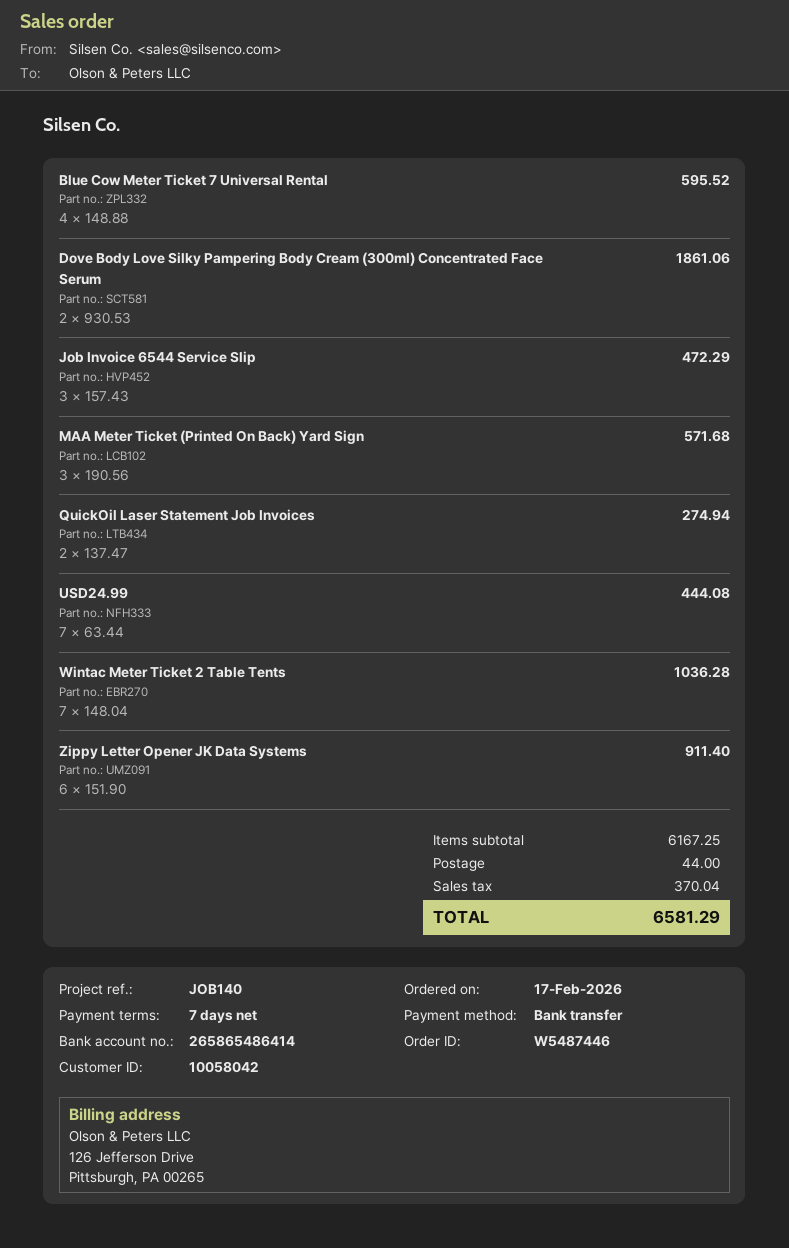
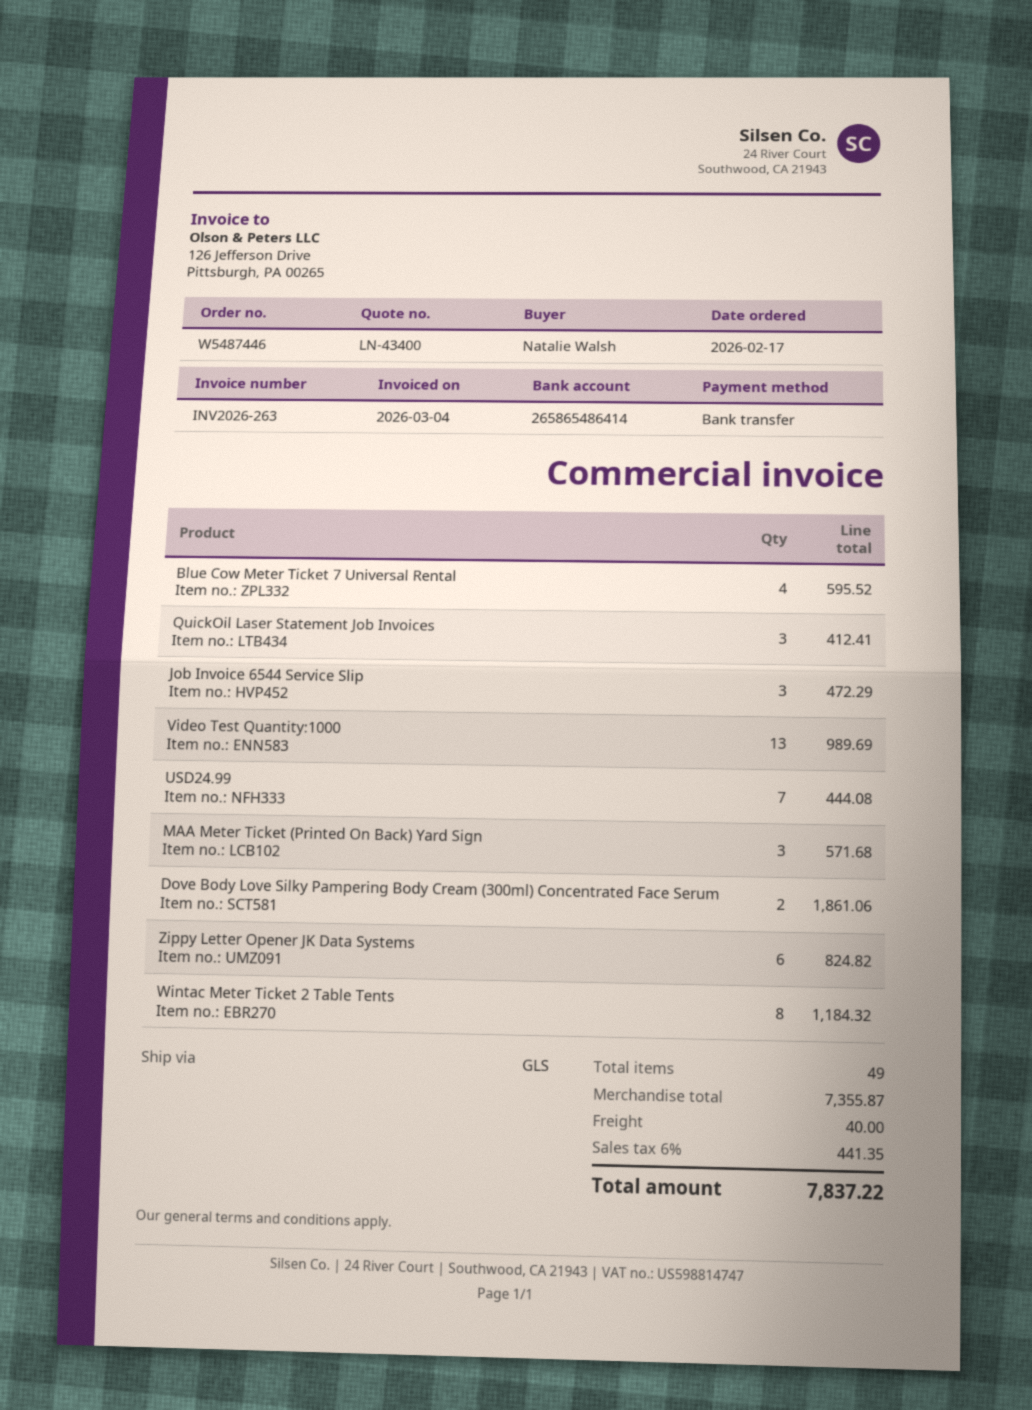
QuickOil Laser Statement Job Invoices: 2 for 274.94 -> 3 for 412.41
Wintac Meter Ticket 2 Table Tents: 7 for 1036.28 -> 8 for 1184.32
Zippy Letter Opener JK Data Systems: 6 for 911.40 -> 6 for 824.82
Video Test Quantity:1000: none -> 13 for 989.69
subtotal: 6167.25 -> 7355.87
shipping: 44.00 -> 40.00
tax: 370.04 -> 441.35
total: 6581.29 -> 7837.22

